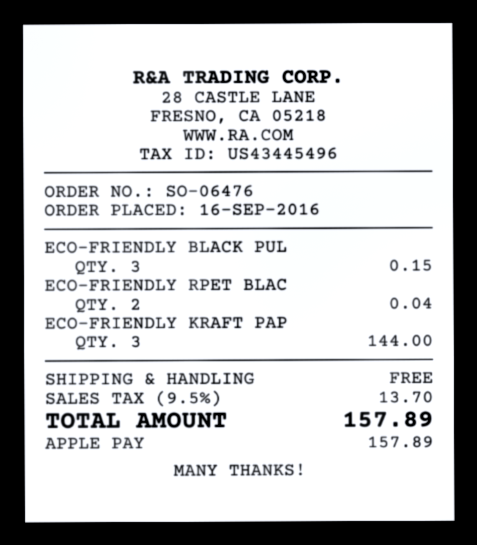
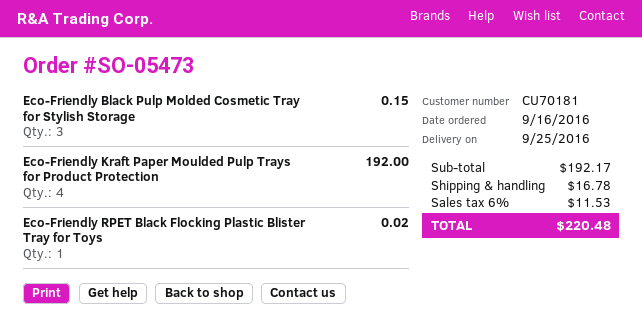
order number: SO-06476 -> SO-05473
ECO-FRIENDLY RPET BLAC: 2 for 0.04 -> 1 for 0.02
ECO-FRIENDLY KRAFT PAP: 3 for 144.00 -> 4 for 192.00
shipping: 0.00 -> 16.78
tax: 9.5% = 13.70 -> 6% = 11.53
total: 157.89 -> 220.48

